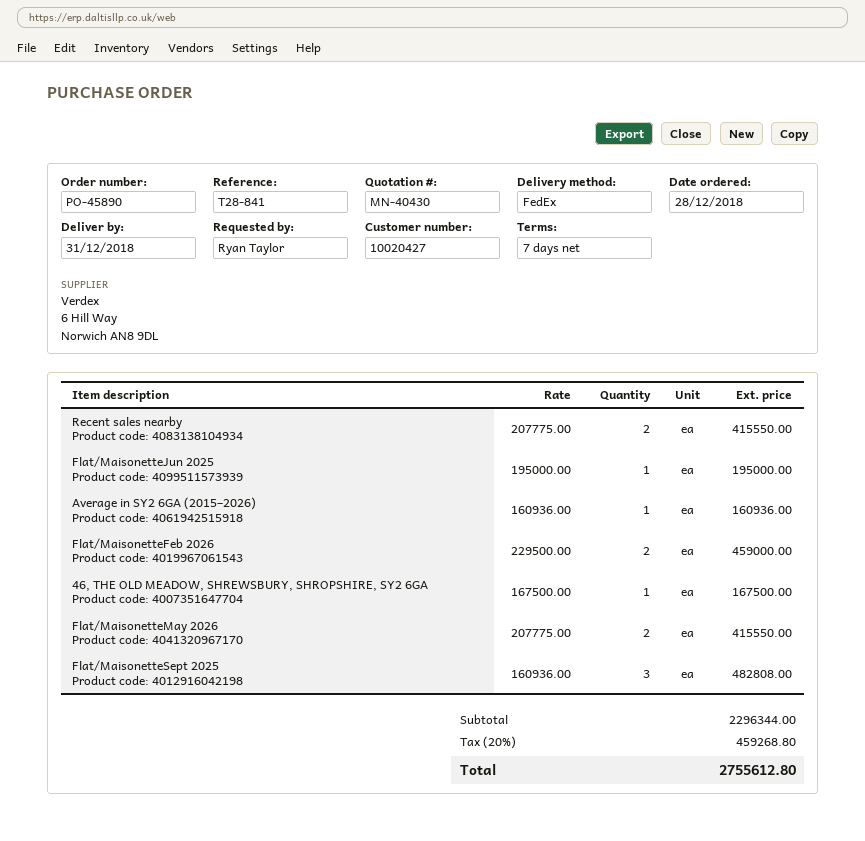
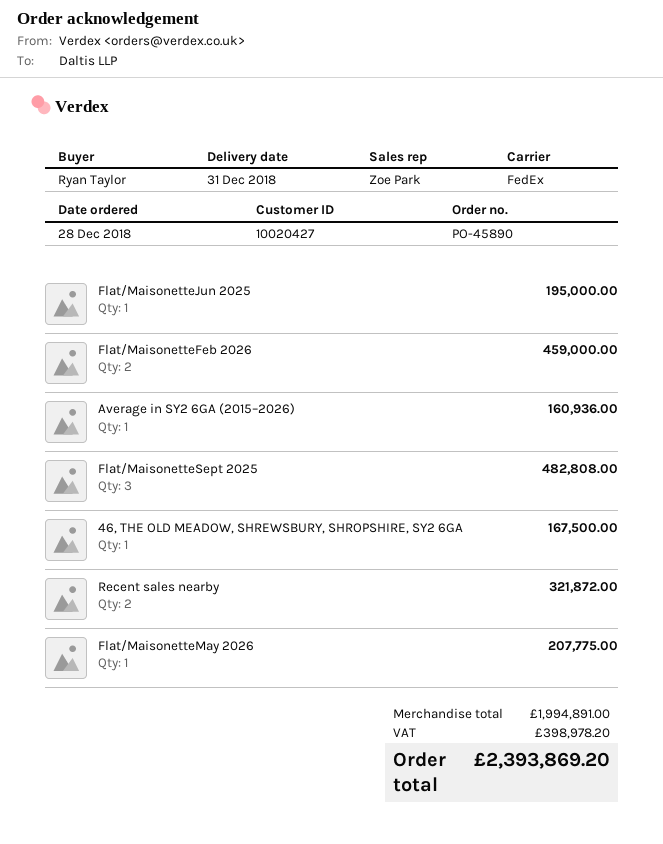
Recent sales nearby: 2 for 415550.00 -> 2 for 321872.00
Flat/MaisonetteMay 2026: 2 for 415550.00 -> 1 for 207775.00
subtotal: 2296344.00 -> 1994891.00
tax: 459268.80 -> 398978.20
total: 2755612.80 -> 2393869.20

